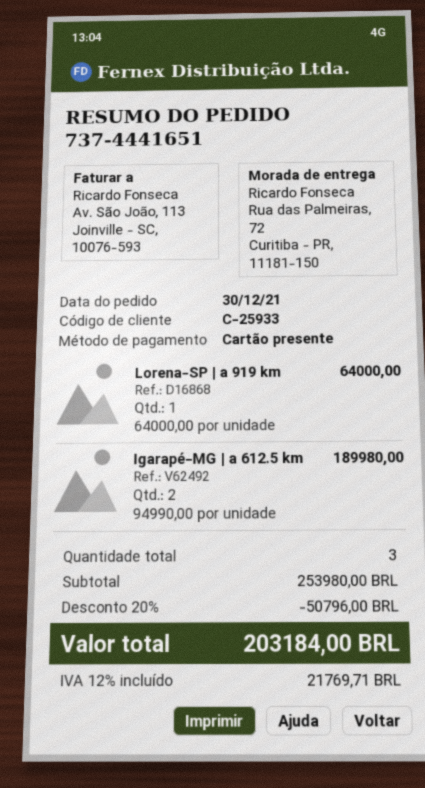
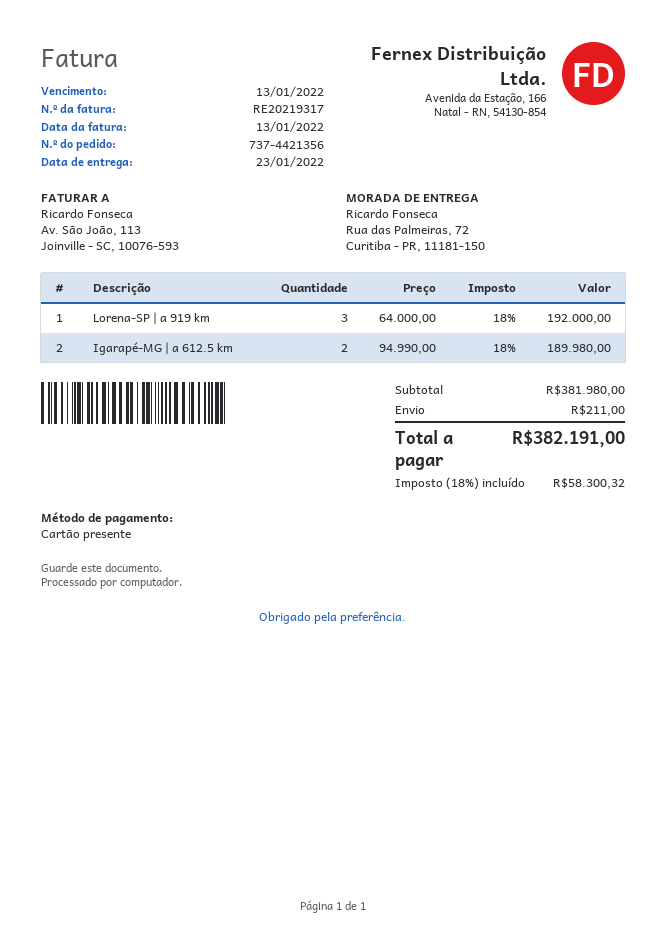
order number: 737-4441651 -> 737-4421356
Lorena-SP | a 919 km: 1 x 64000.00 = 64000.00 -> 3 x 64000.00 = 192000.00
subtotal: 253980.00 -> 381980.00
discount: 20% = 50796.00 -> none
shipping: none -> 211.00
tax: 12% = 21769.71 -> 18% = 58300.32
total: 203184.00 -> 382191.00

